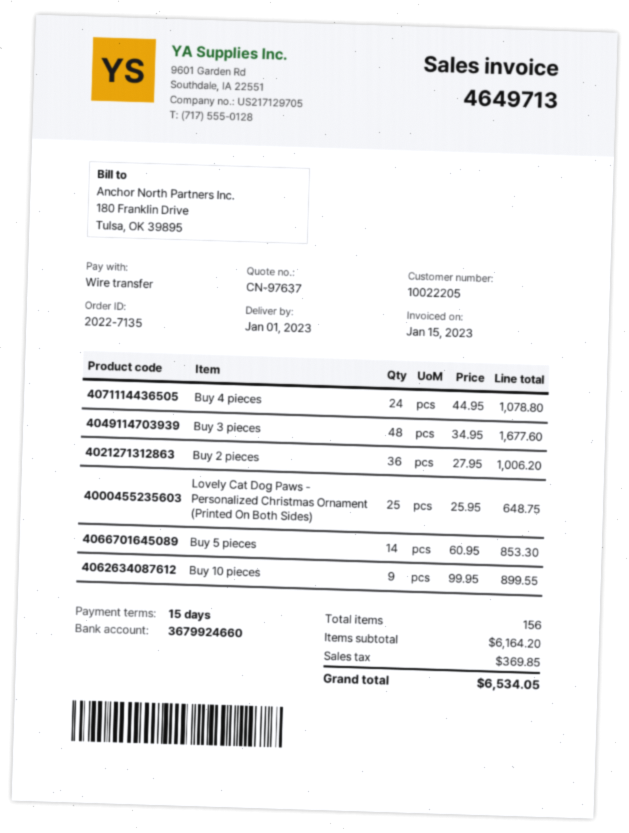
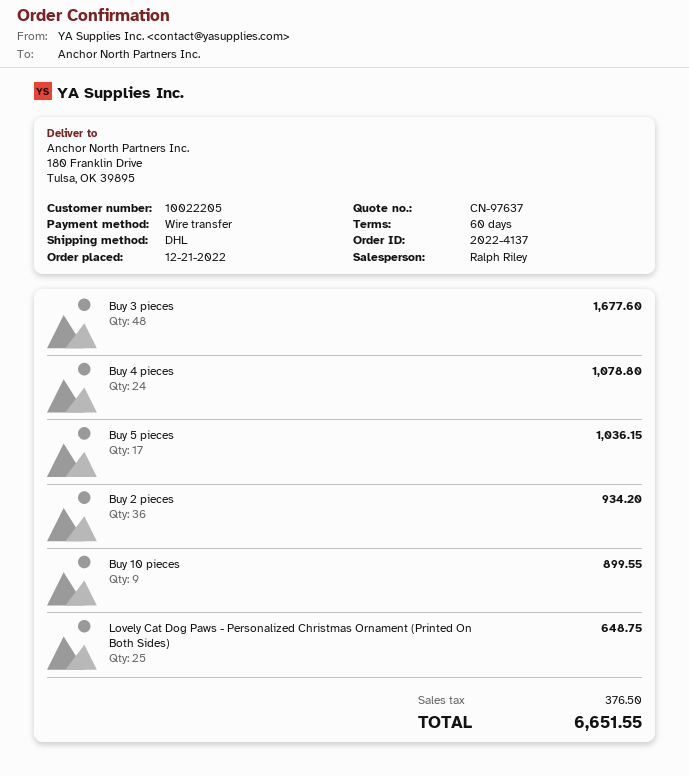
order number: 2022-7135 -> 2022-4137
payment terms: 15 days -> 60 days
Buy 2 pieces: 36 for 1006.20 -> 36 for 934.20
Buy 5 pieces: 14 for 853.30 -> 17 for 1036.15
tax: 369.85 -> 376.50
total: 6534.05 -> 6651.55

